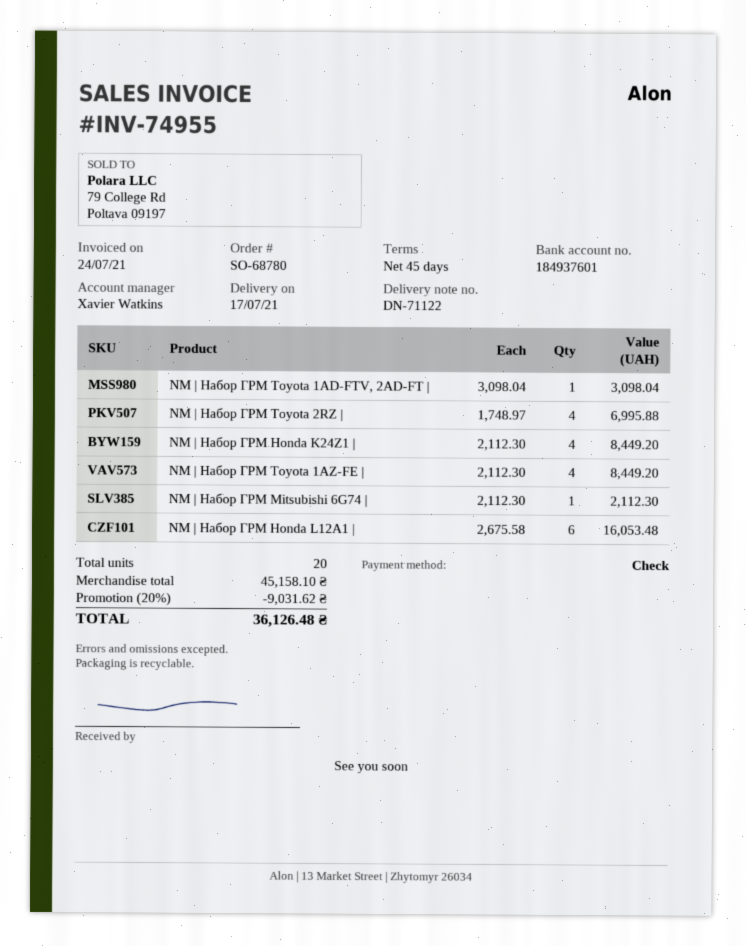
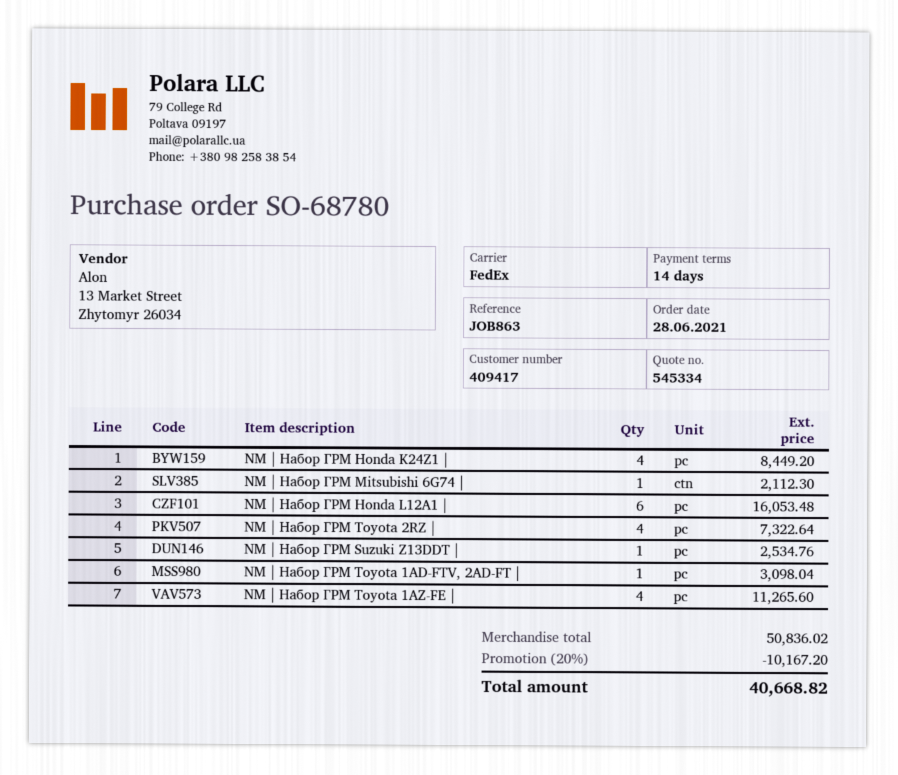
payment terms: 45 days -> 14 days
NM | Набор ГРМ Toyota 2RZ |: 4 for 6995.88 -> 4 for 7322.64
NM | Набор ГРМ Toyota 1AZ-FE |: 4 for 8449.20 -> 4 for 11265.60
NM | Набор ГРМ Suzuki Z13DDT |: none -> 1 for 2534.76
subtotal: 45158.10 -> 50836.02
discount: 20% = 9031.62 -> 20% = 10167.20
total: 36126.48 -> 40668.82

